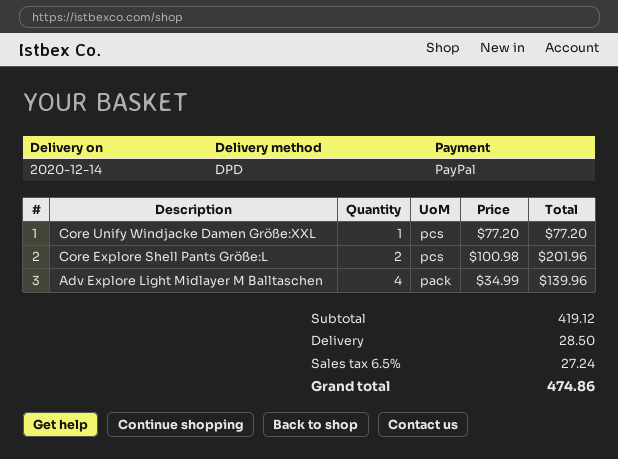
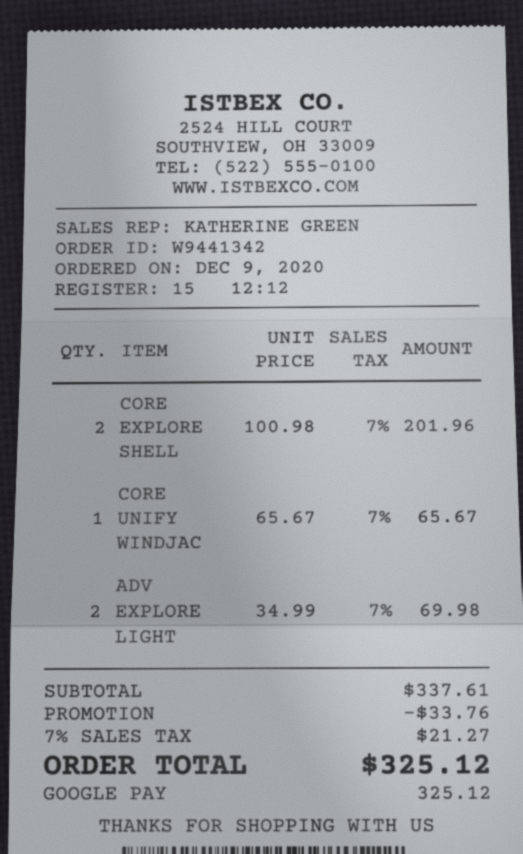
payment method: PayPal -> Google Pay
Core Unify Windjacke Damen Größe:XXL: 1 x 77.20 = 77.20 -> 1 x 65.67 = 65.67
Adv Explore Light Midlayer M Balltaschen: 4 x 34.99 = 139.96 -> 2 x 34.99 = 69.98
subtotal: 419.12 -> 337.61
discount: none -> 33.76
shipping: 28.50 -> none
tax: 6.5% = 27.24 -> 7% = 21.27
total: 474.86 -> 325.12

